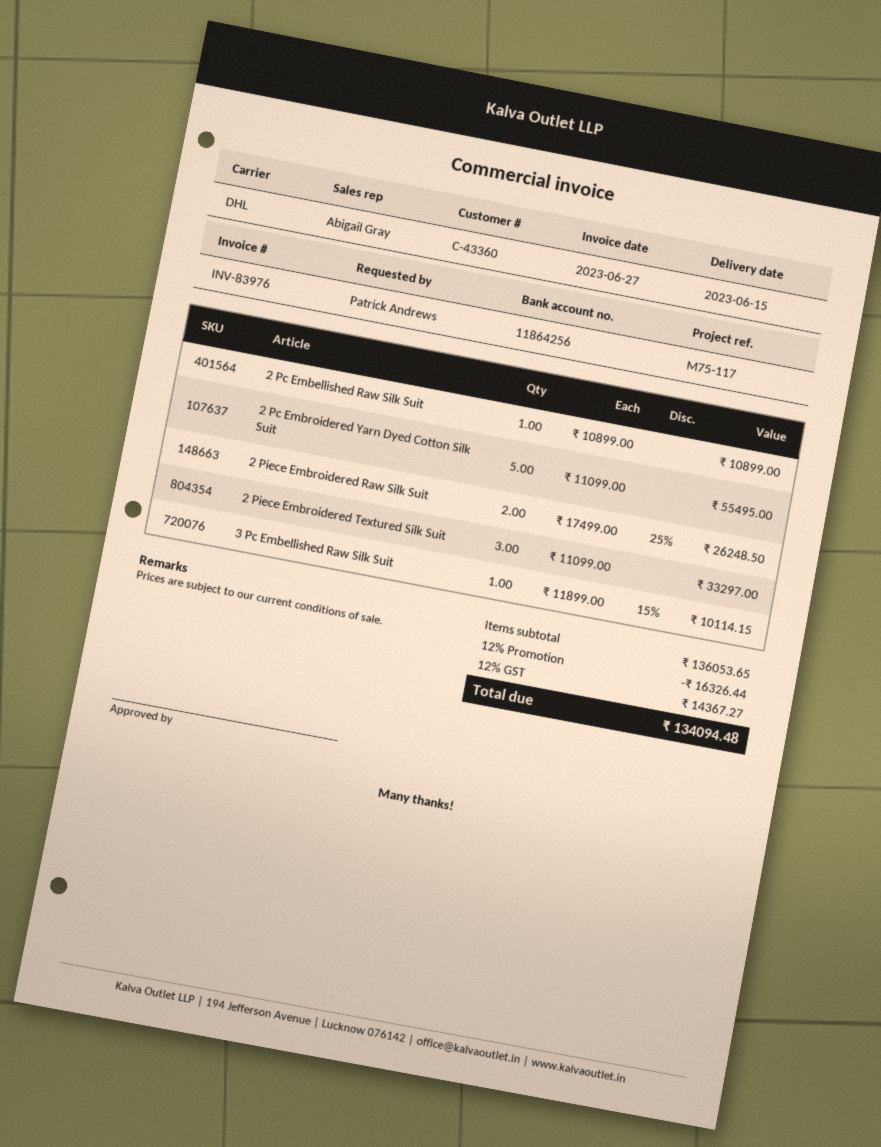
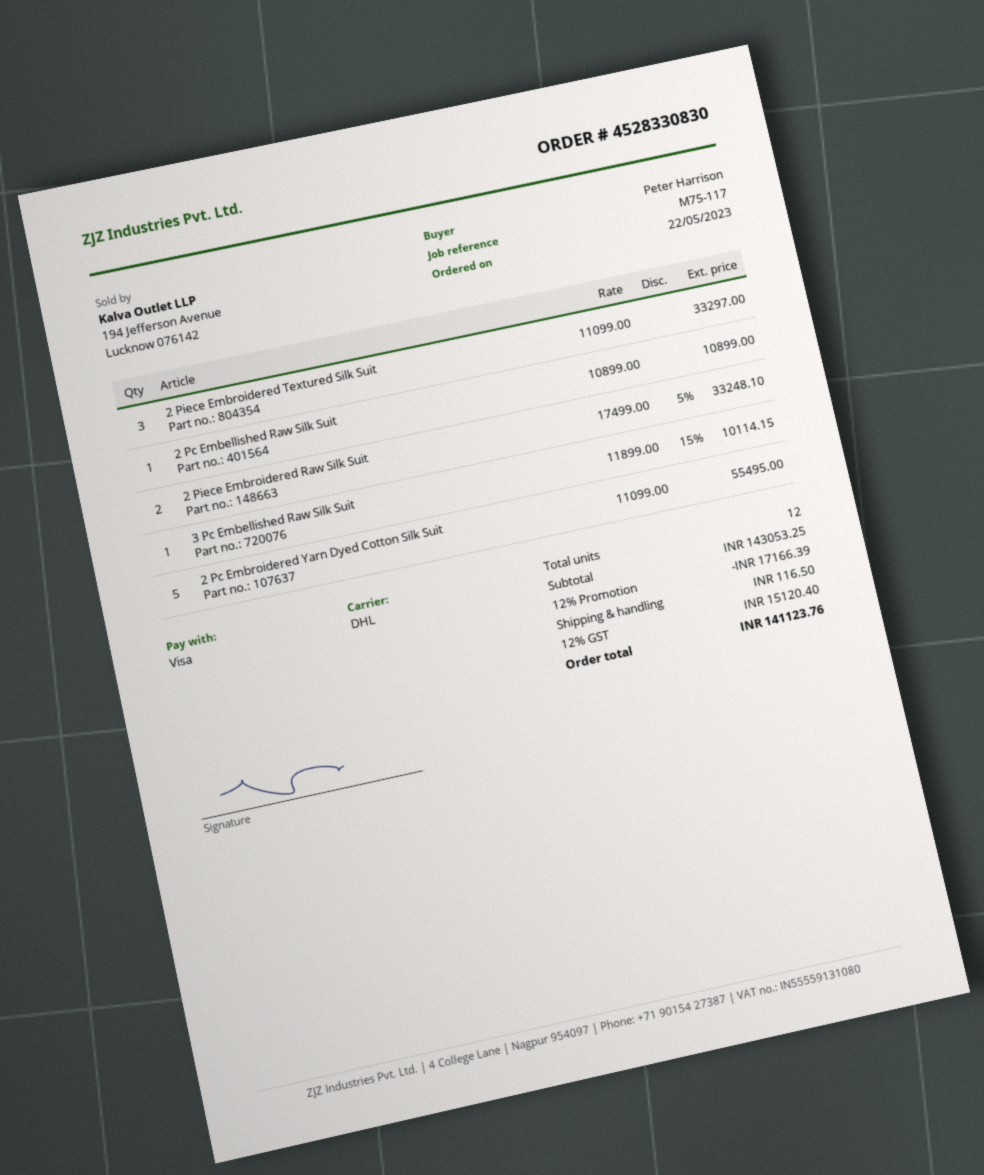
ordered by: Patrick Andrews -> Peter Harrison
2 Piece Embroidered Raw Silk Suit: 2 x 17499.00 - 25% = 26248.50 -> 2 x 17499.00 - 5% = 33248.10
subtotal: 136053.65 -> 143053.25
discount: 12% = 16326.44 -> 12% = 17166.39
shipping: none -> 116.50
tax: 12% = 14367.27 -> 12% = 15120.40
total: 134094.48 -> 141123.76

